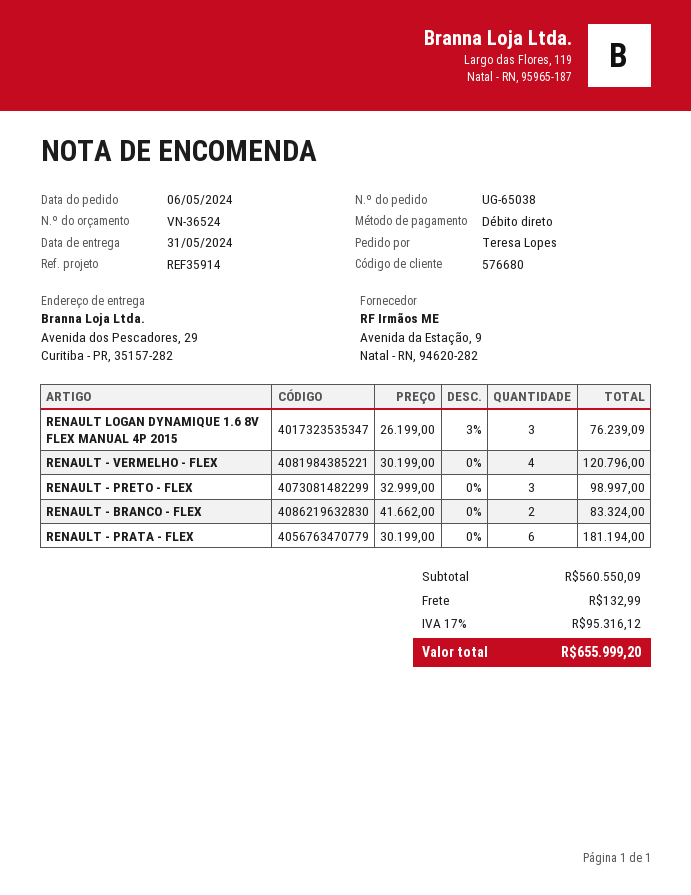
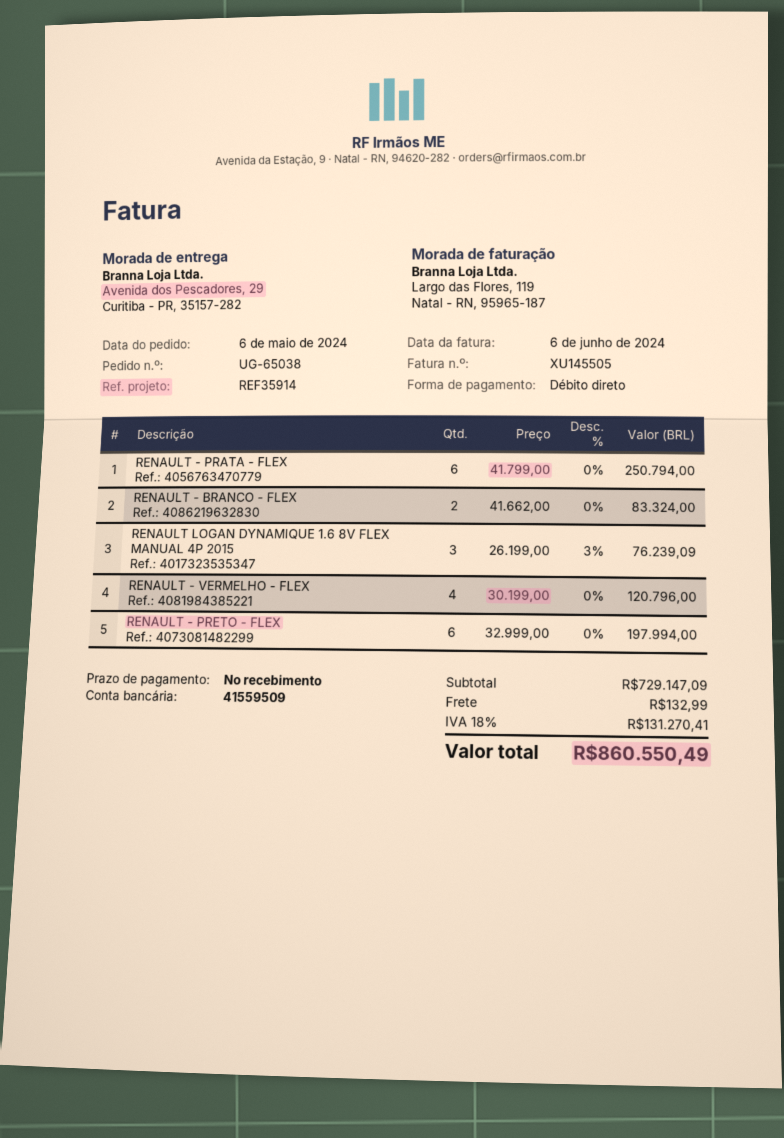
RENAULT - PRETO - FLEX: 3 x 32999.00 = 98997.00 -> 6 x 32999.00 = 197994.00
RENAULT - PRATA - FLEX: 6 x 30199.00 = 181194.00 -> 6 x 41799.00 = 250794.00
subtotal: 560550.09 -> 729147.09
tax: 17% = 95316.12 -> 18% = 131270.41
total: 655999.20 -> 860550.49

